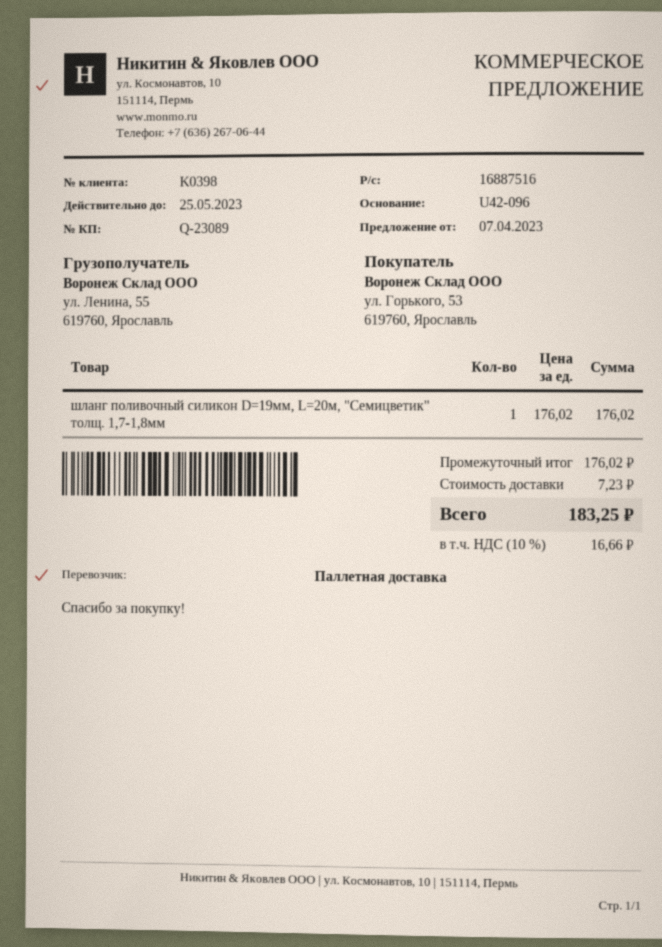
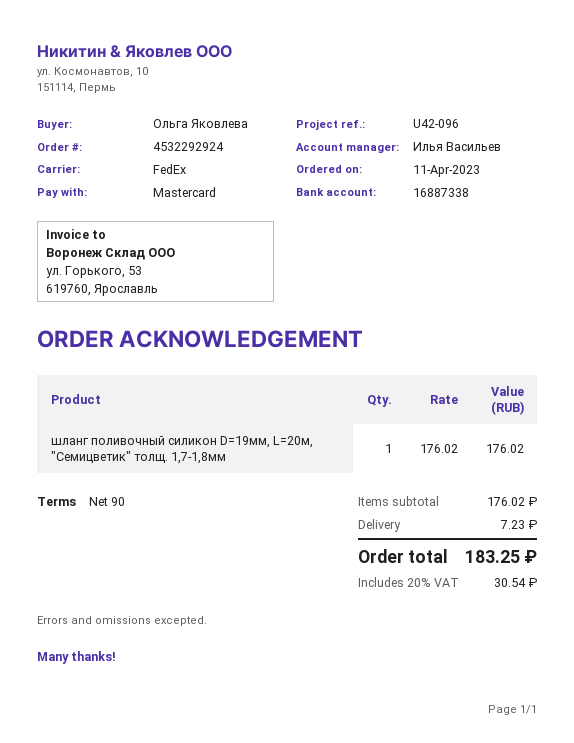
bank account: 16887516 -> 16887338
shipping method: pallet freight -> FedEx
tax: 10% = 16.66 -> 20% = 30.54

